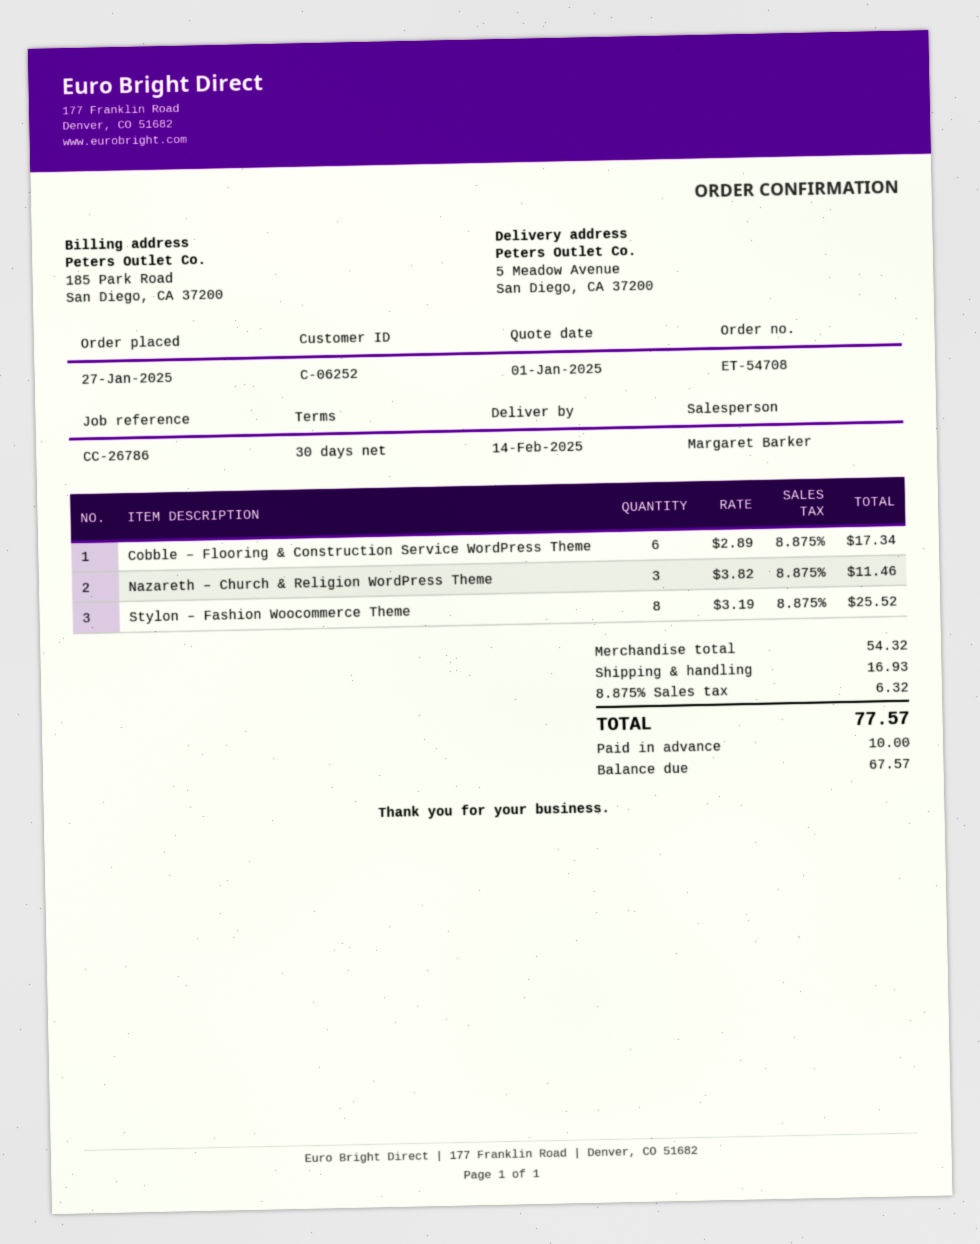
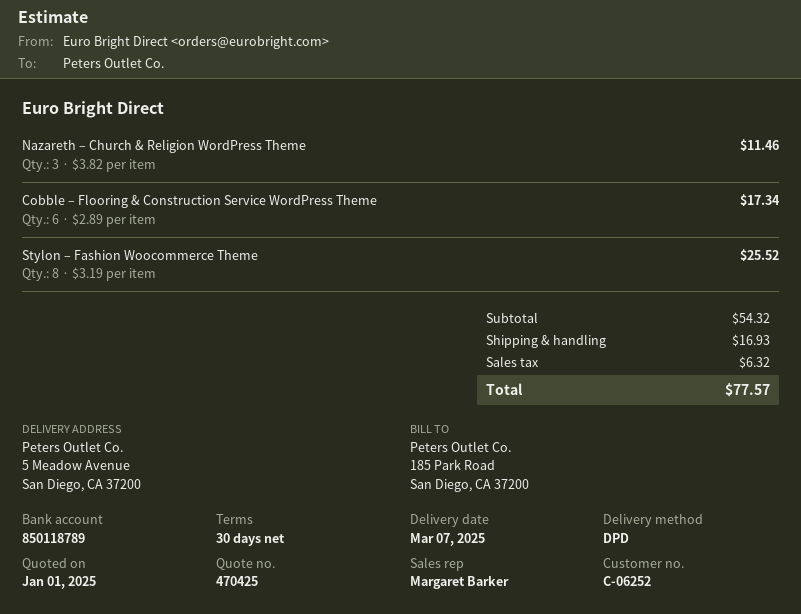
delivery date: 2025-02-14 -> 2025-03-07

